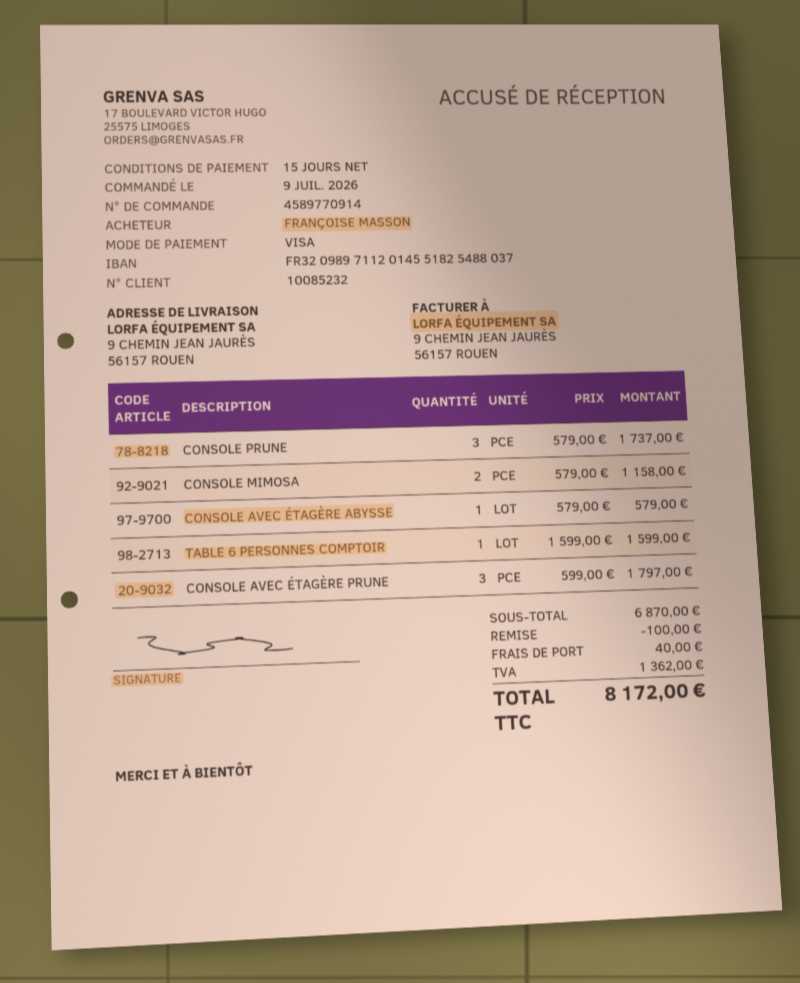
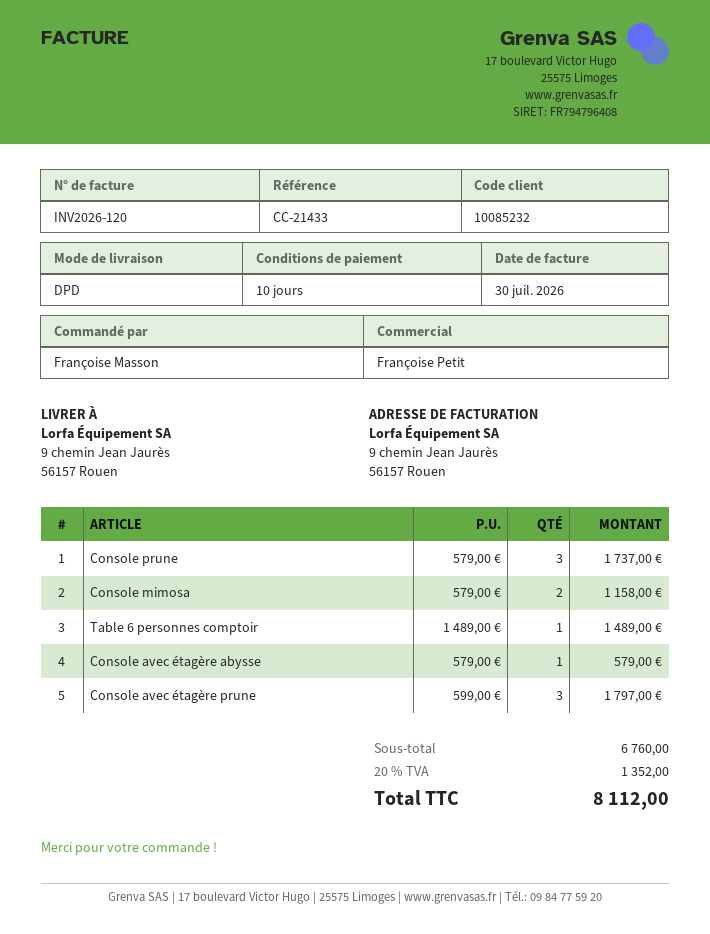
payment terms: 15 days -> 10 days
TABLE 6 PERSONNES COMPTOIR: 1 x 1599.00 = 1599.00 -> 1 x 1489.00 = 1489.00
subtotal: 6870.00 -> 6760.00
discount: 100.00 -> none
shipping: 40.00 -> none
tax: 1362.00 -> 1352.00
total: 8172.00 -> 8112.00

